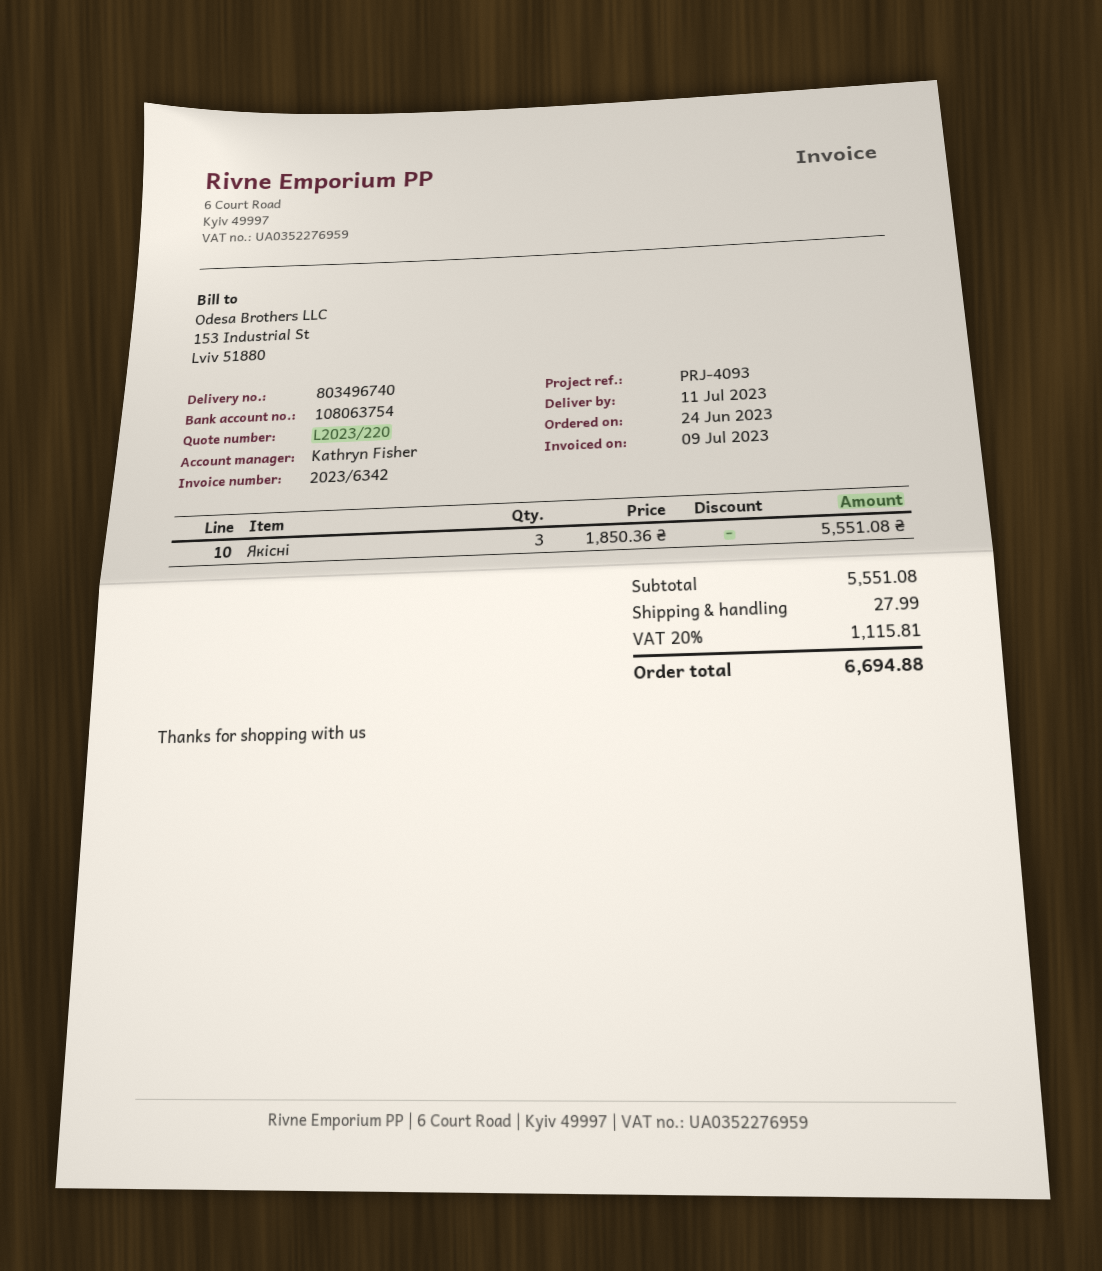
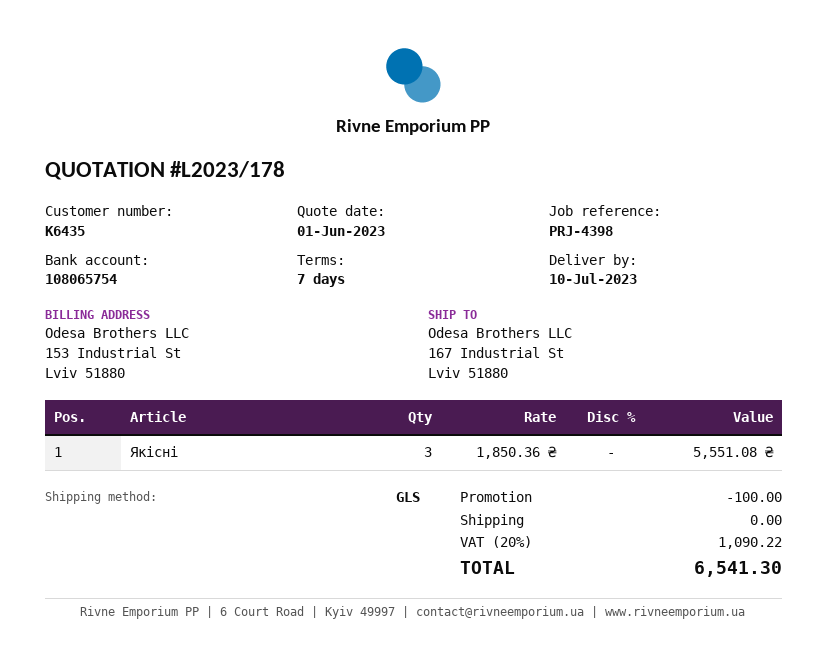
quote number: L2023/220 -> L2023/178
delivery date: 2023-07-11 -> 2023-07-10
reference: PRJ-4093 -> PRJ-4398
bank account: 108063754 -> 108065754
discount: none -> 100.00
shipping: 27.99 -> 0.00
tax: 20% = 1115.81 -> 20% = 1090.22
total: 6694.88 -> 6541.30

